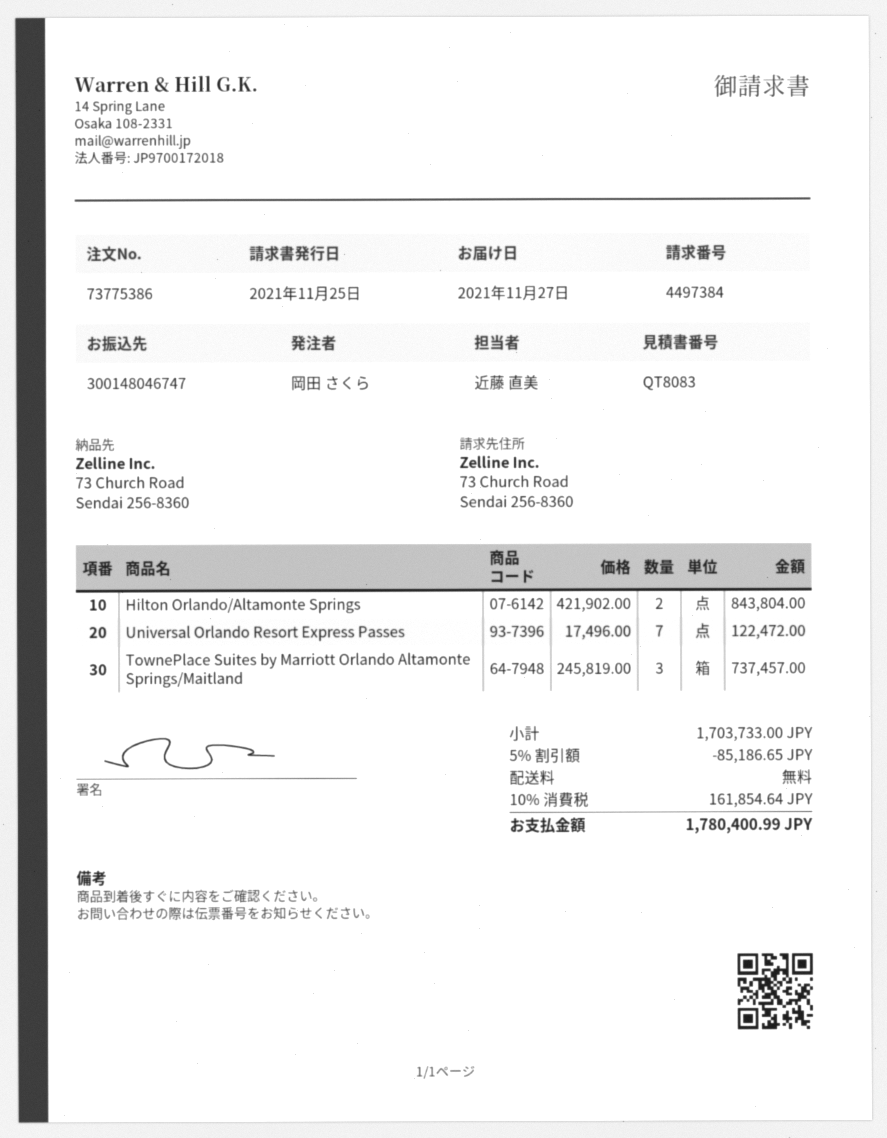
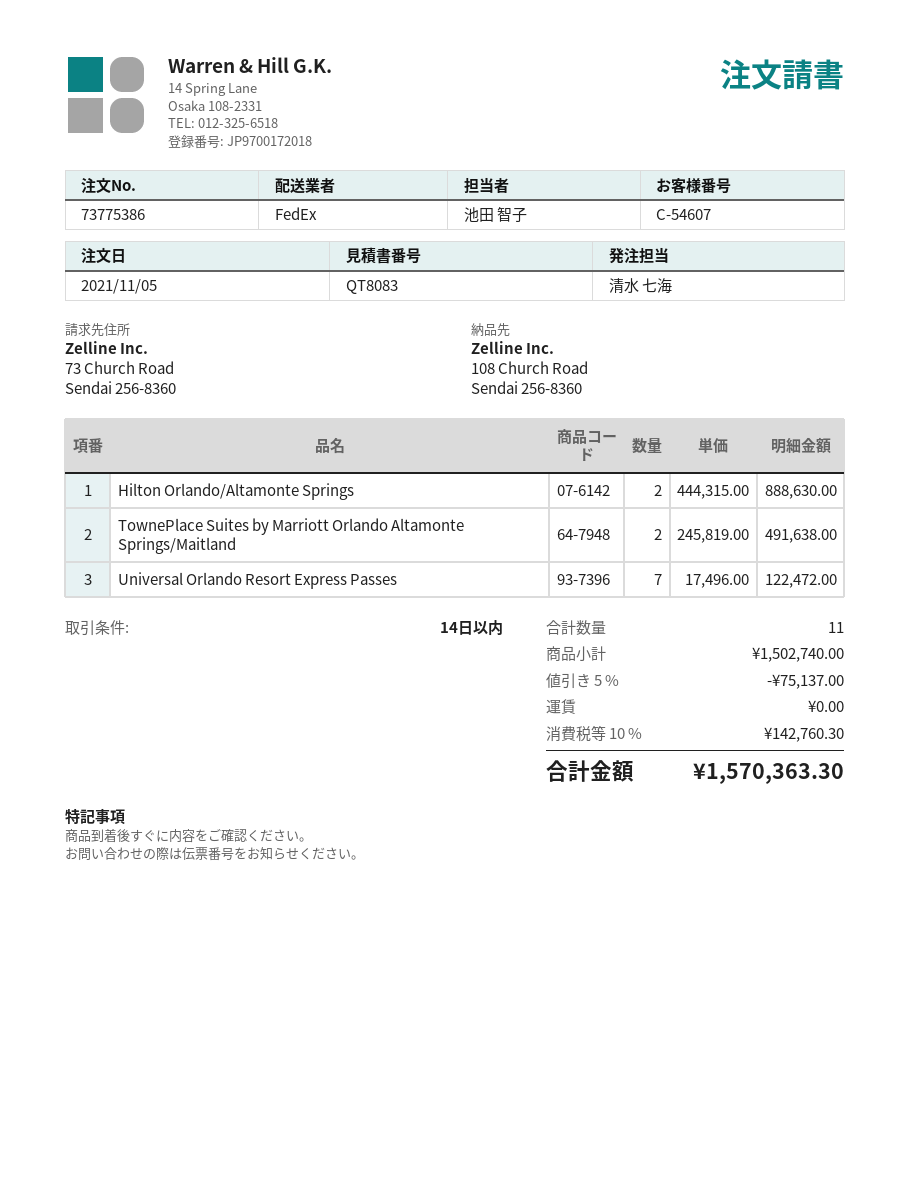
ordered by: 岡田 さくら -> 清水 七海
sales rep: 近藤 直美 -> 池田 智子
ship to: 73 Church Road, Sendai 256-8360 -> 108 Church Road, Sendai 256-8360
Hilton Orlando/Altamonte Springs: 2 x 421902.00 = 843804.00 -> 2 x 444315.00 = 888630.00
TownePlace Suites by Marriott Orlando Altamonte Springs/Maitland: 3 x 245819.00 = 737457.00 -> 2 x 245819.00 = 491638.00
subtotal: 1703733.00 -> 1502740.00
discount: 5% = 85186.65 -> 5% = 75137.00
tax: 10% = 161854.64 -> 10% = 142760.30
total: 1780400.99 -> 1570363.30

